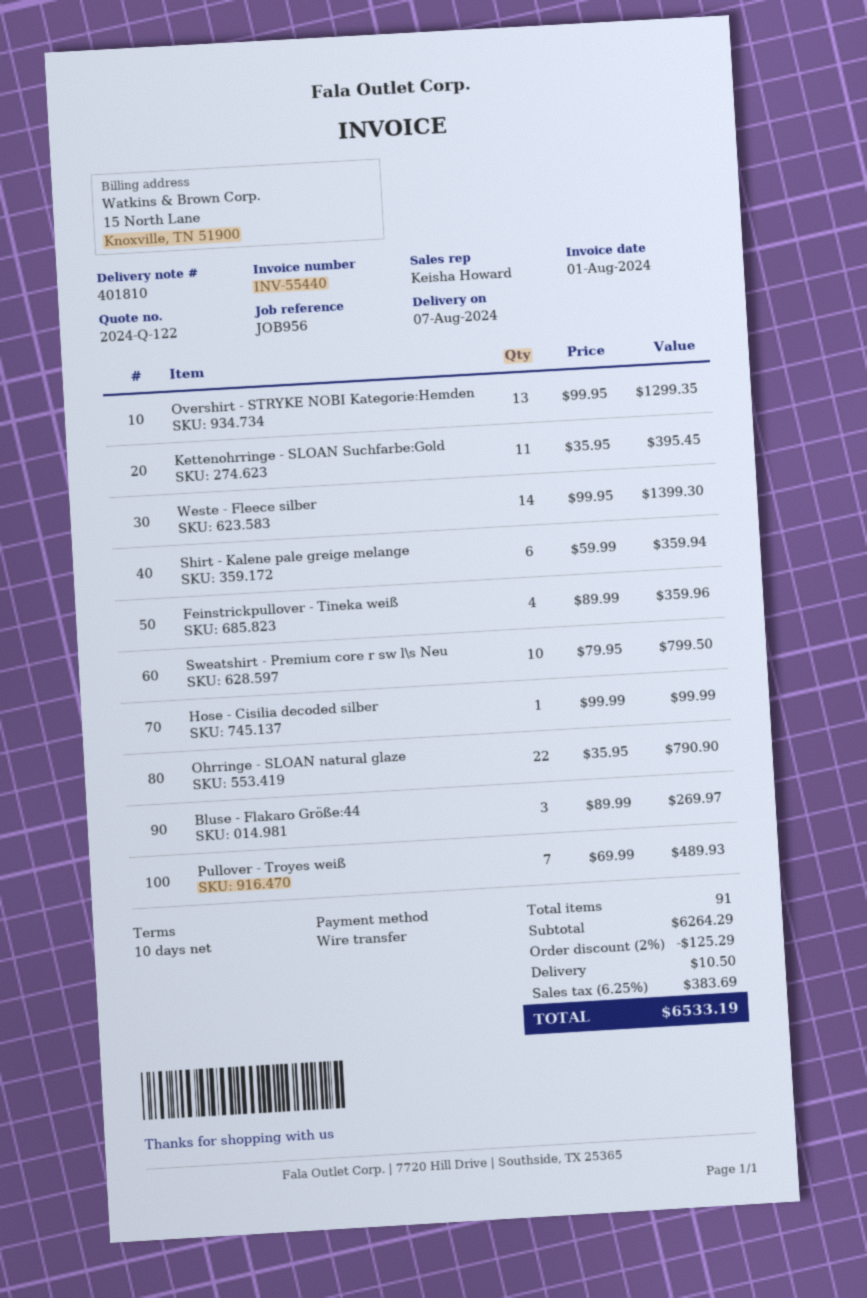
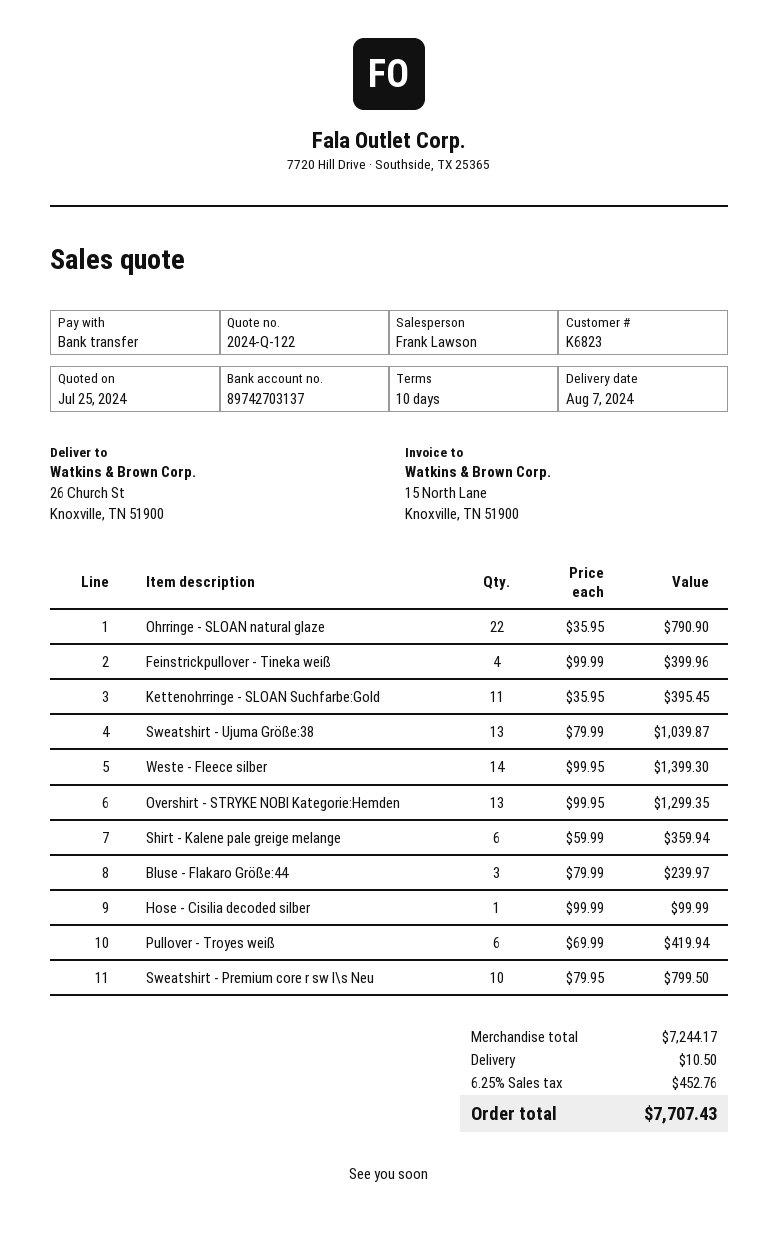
sales rep: Keisha Howard -> Frank Lawson
Feinstrickpullover - Tineka weiß: 4 x 89.99 = 359.96 -> 4 x 99.99 = 399.96
Bluse - Flakaro Größe:44: 3 x 89.99 = 269.97 -> 3 x 79.99 = 239.97
Pullover - Troyes weiß: 7 x 69.99 = 489.93 -> 6 x 69.99 = 419.94
Sweatshirt - Ujuma Größe:38: none -> 13 x 79.99 = 1039.87
subtotal: 6264.29 -> 7244.17
discount: 2% = 125.29 -> none
tax: 6.25% = 383.69 -> 6.25% = 452.76
total: 6533.19 -> 7707.43

